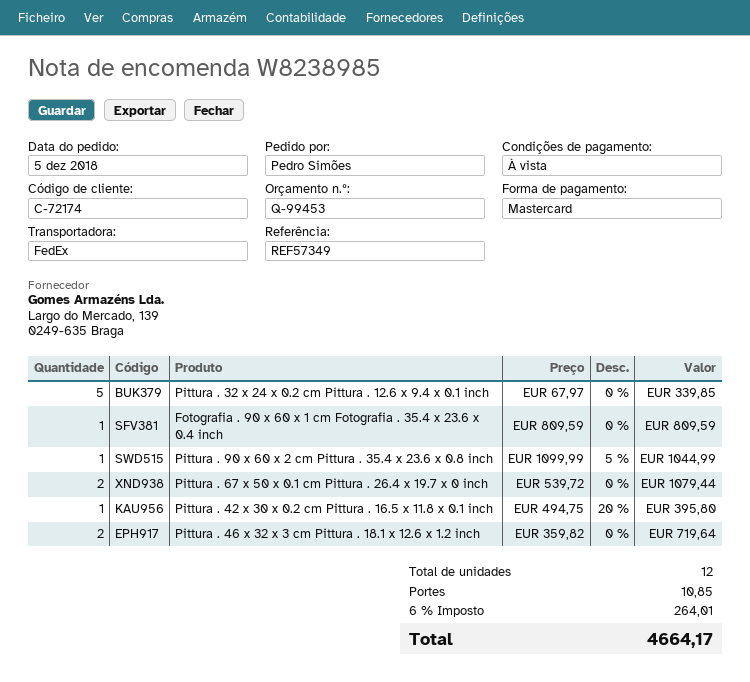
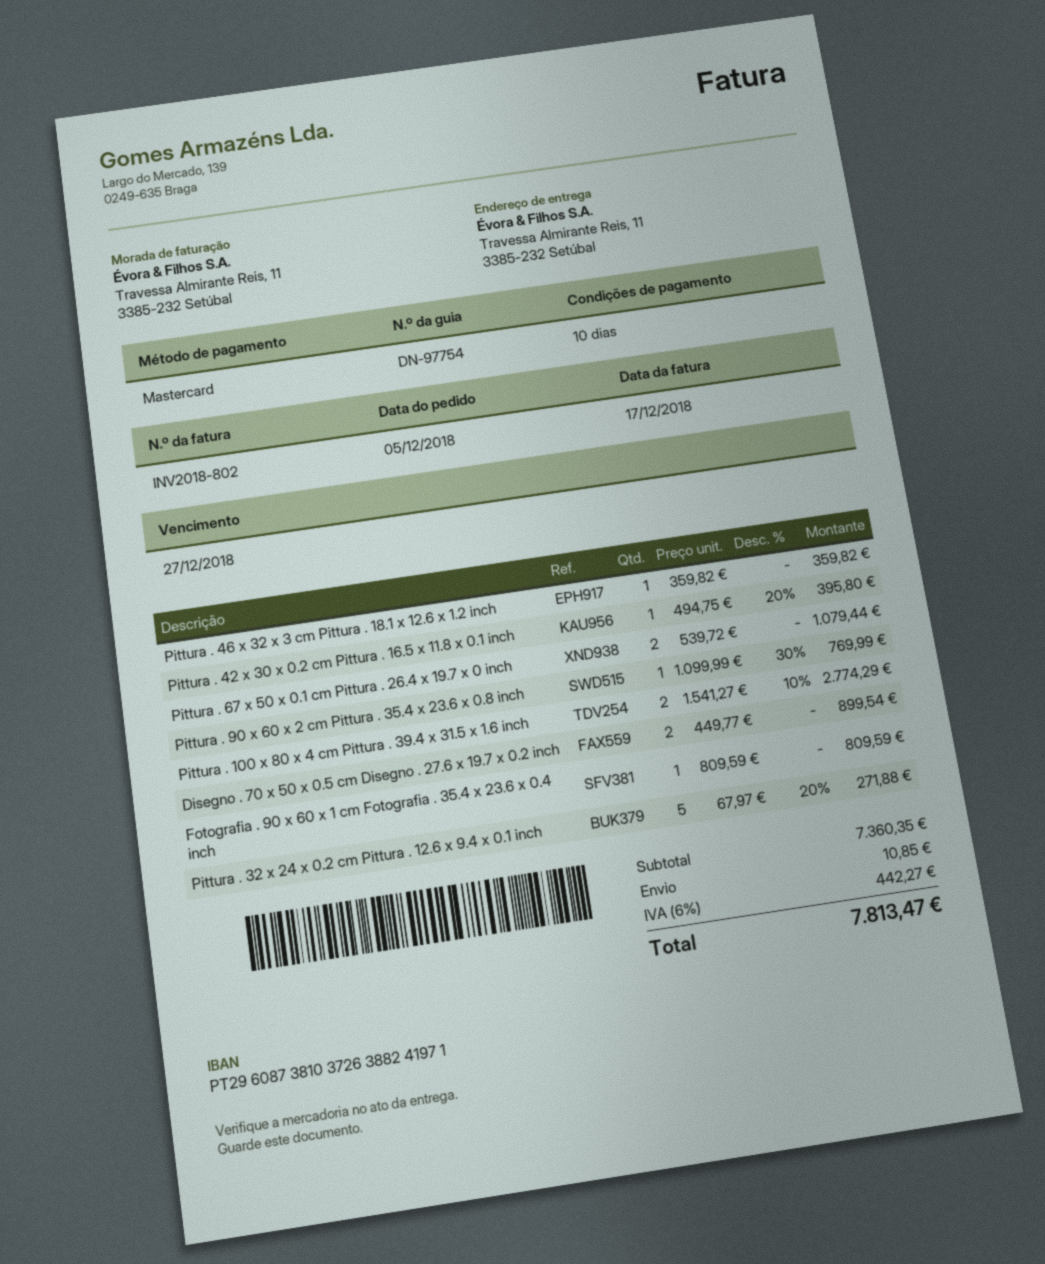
payment terms: on receipt -> 10 days
Pittura . 32 x 24 x 0.2 cm Pittura . 12.6 x 9.4 x 0.1 inch: 5 x 67.97 = 339.85 -> 5 x 67.97 - 20% = 271.88
Pittura . 90 x 60 x 2 cm Pittura . 35.4 x 23.6 x 0.8 inch: 1 x 1099.99 - 5% = 1044.99 -> 1 x 1099.99 - 30% = 769.99
Pittura . 46 x 32 x 3 cm Pittura . 18.1 x 12.6 x 1.2 inch: 2 x 359.82 = 719.64 -> 1 x 359.82 = 359.82
Pittura . 100 x 80 x 4 cm Pittura . 39.4 x 31.5 x 1.6 inch: none -> 2 x 1541.27 - 10% = 2774.29
Disegno . 70 x 50 x 0.5 cm Disegno . 27.6 x 19.7 x 0.2 inch: none -> 2 x 449.77 = 899.54
tax: 6% = 264.01 -> 6% = 442.27
total: 4664.17 -> 7813.47

